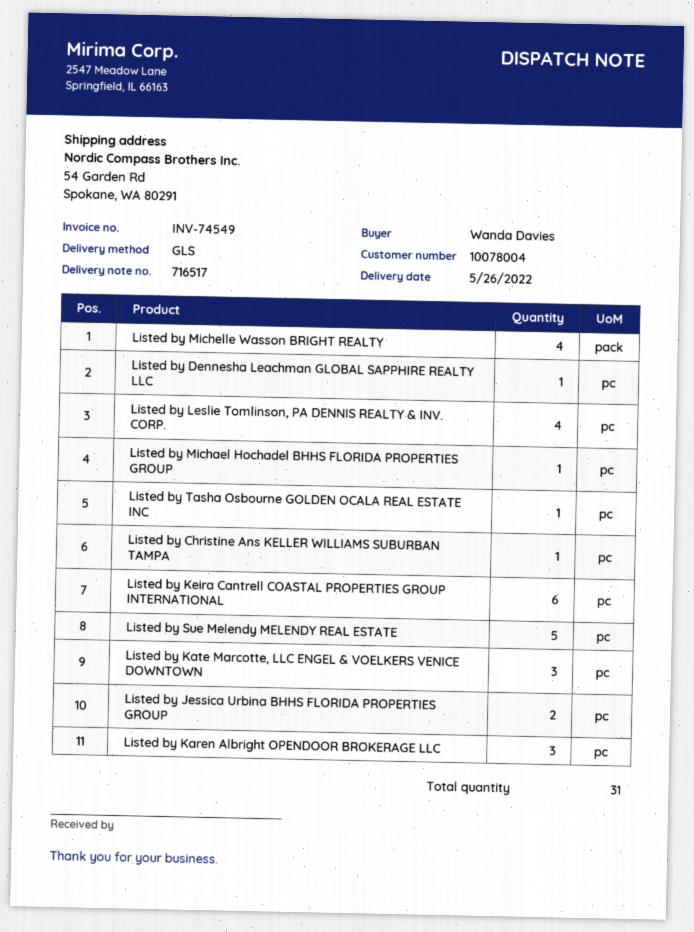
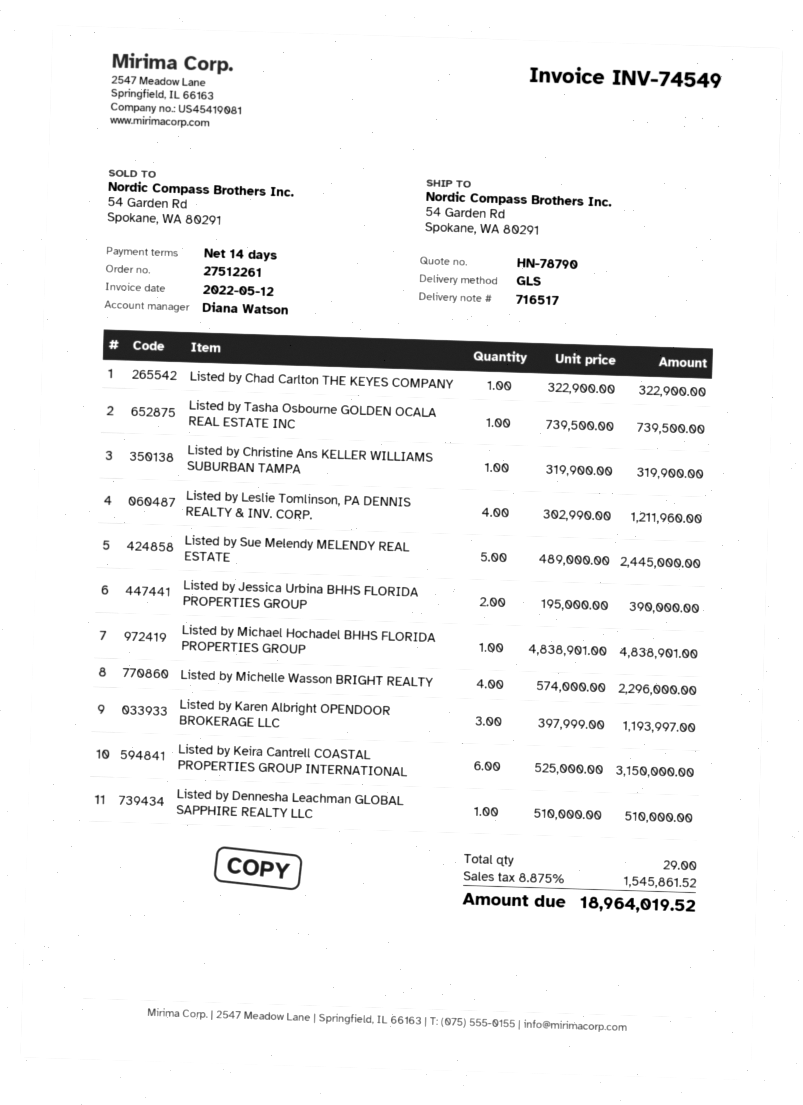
Listed by Kate Marcotte, LLC ENGEL & VOELKERS VENICE DOWNTOWN: 3 -> none
Listed by Chad Carlton THE KEYES COMPANY: none -> 1
total quantity: 31 -> 29

